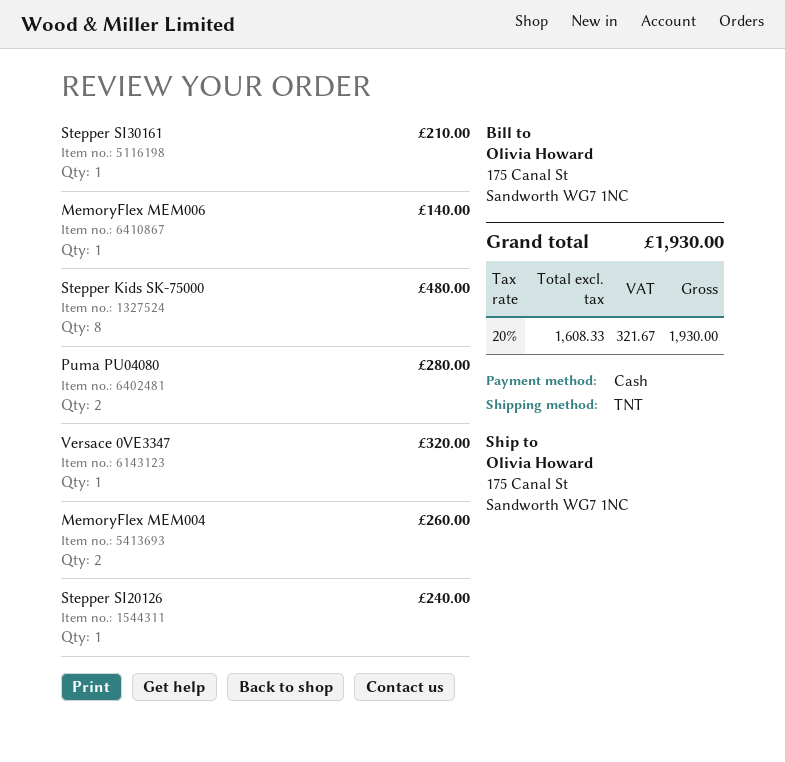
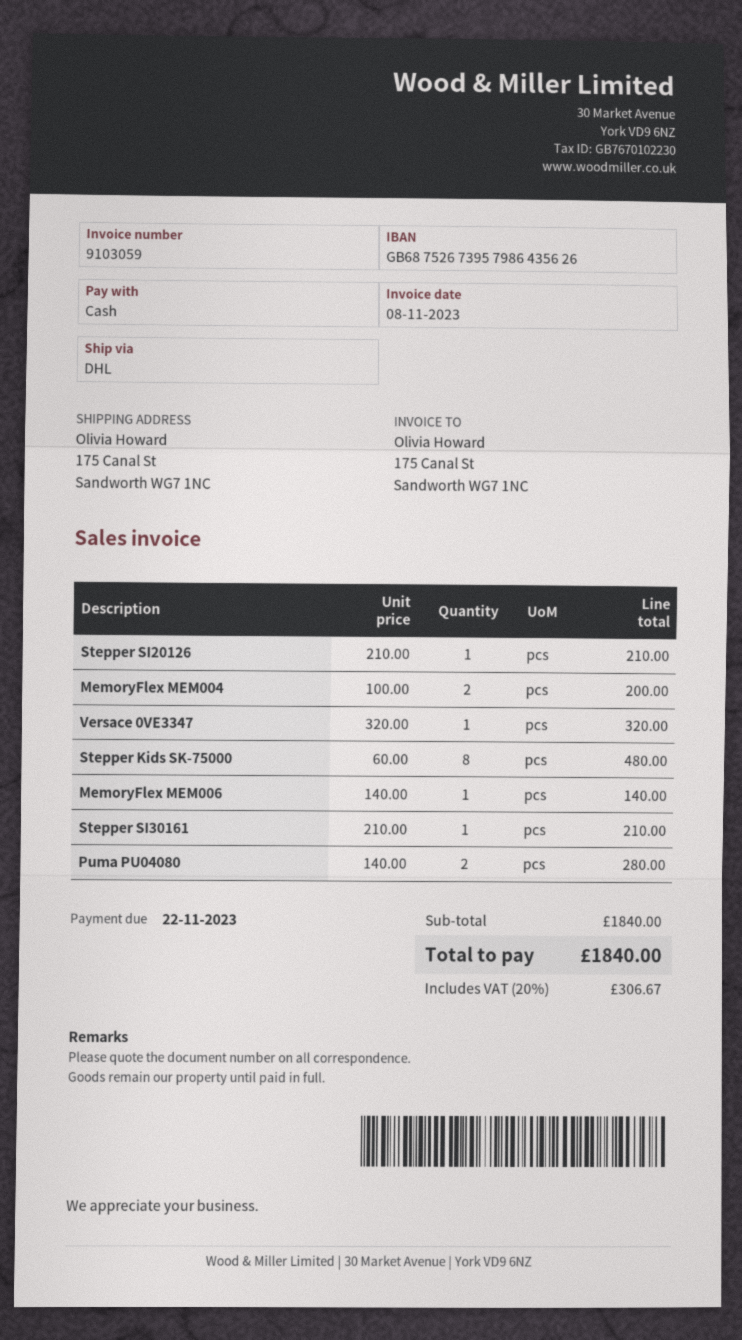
shipping method: TNT -> DHL
MemoryFlex MEM004: 2 for 260.00 -> 2 for 200.00
Stepper SI20126: 1 for 240.00 -> 1 for 210.00
tax: 20% = 321.67 -> 20% = 306.67
total: 1930.00 -> 1840.00

